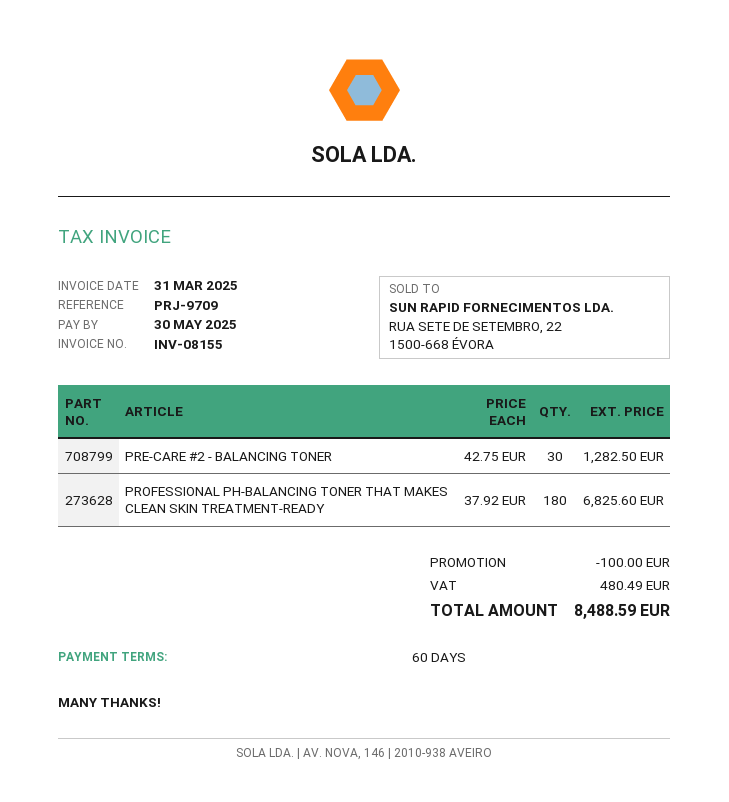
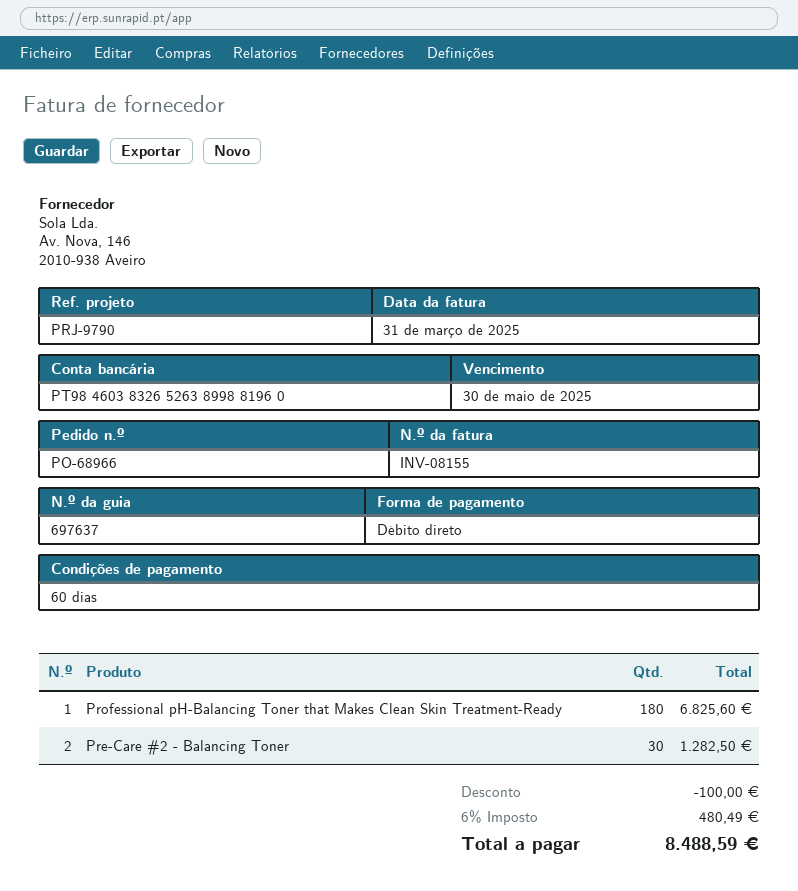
reference: PRJ-9709 -> PRJ-9790

